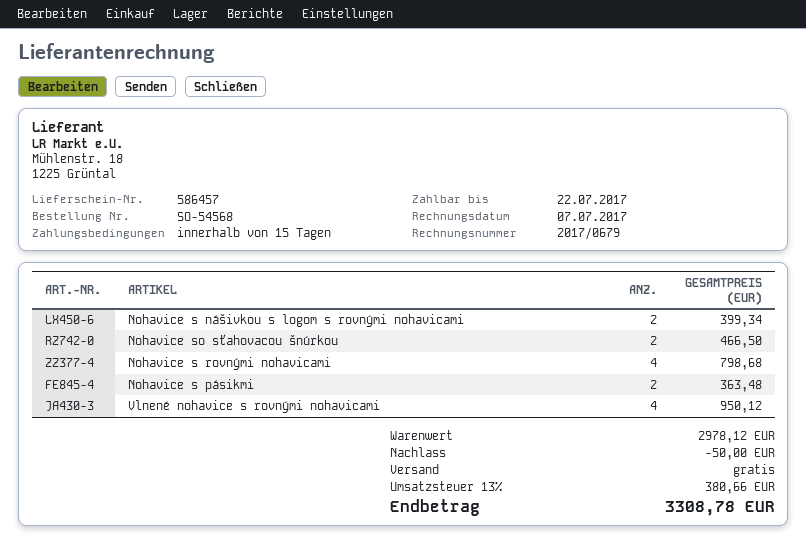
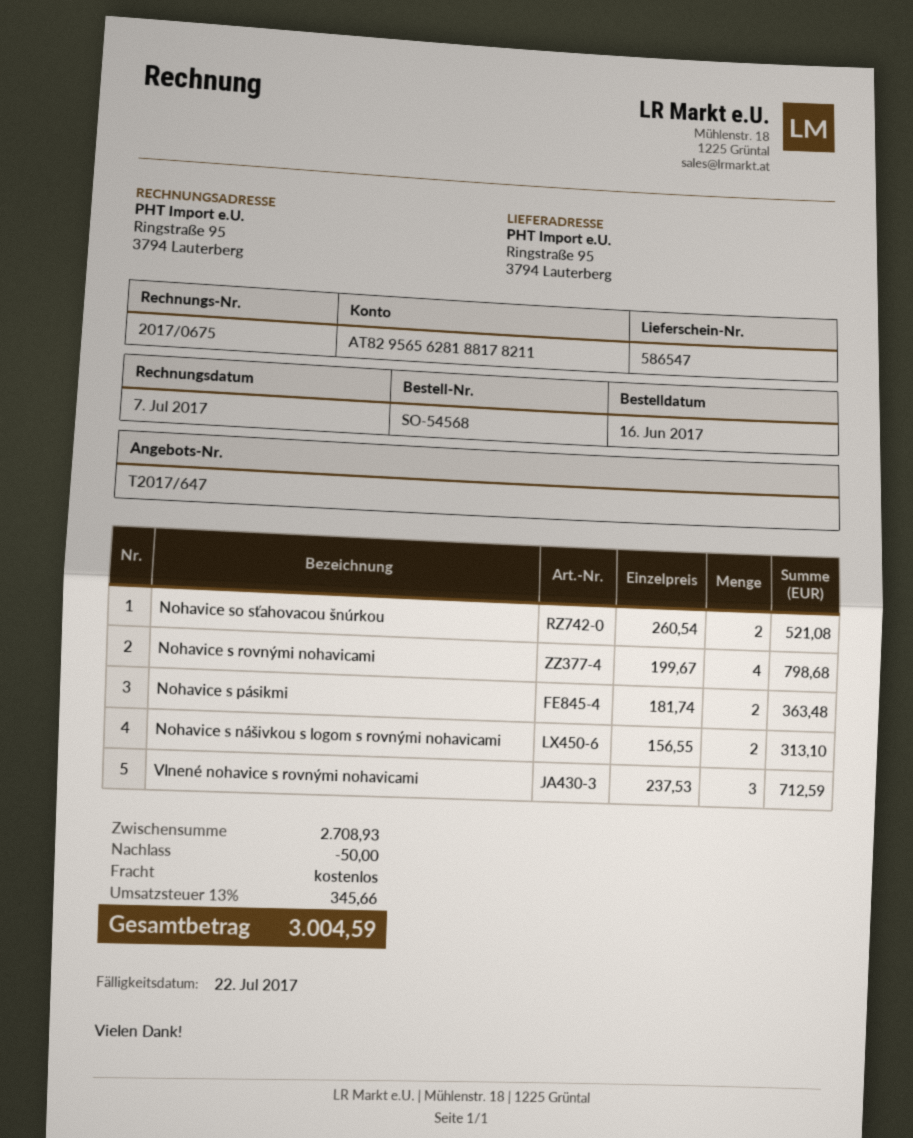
delivery note number: 586457 -> 586547
invoice number: 2017/0679 -> 2017/0675
Nohavice s nášivkou s logom s rovnými nohavicami: 2 for 399.34 -> 2 for 313.10
Nohavice so sťahovacou šnúrkou: 2 for 466.50 -> 2 for 521.08
Vlnené nohavice s rovnými nohavicami: 4 for 950.12 -> 3 for 712.59
subtotal: 2978.12 -> 2708.93
tax: 13% = 380.66 -> 13% = 345.66
total: 3308.78 -> 3004.59

